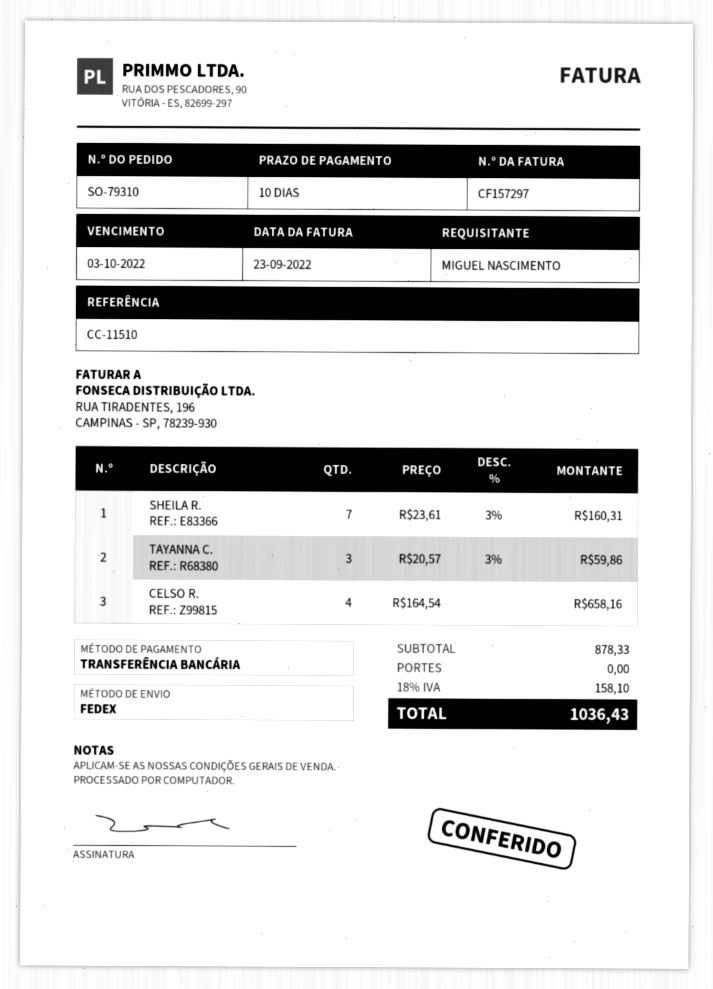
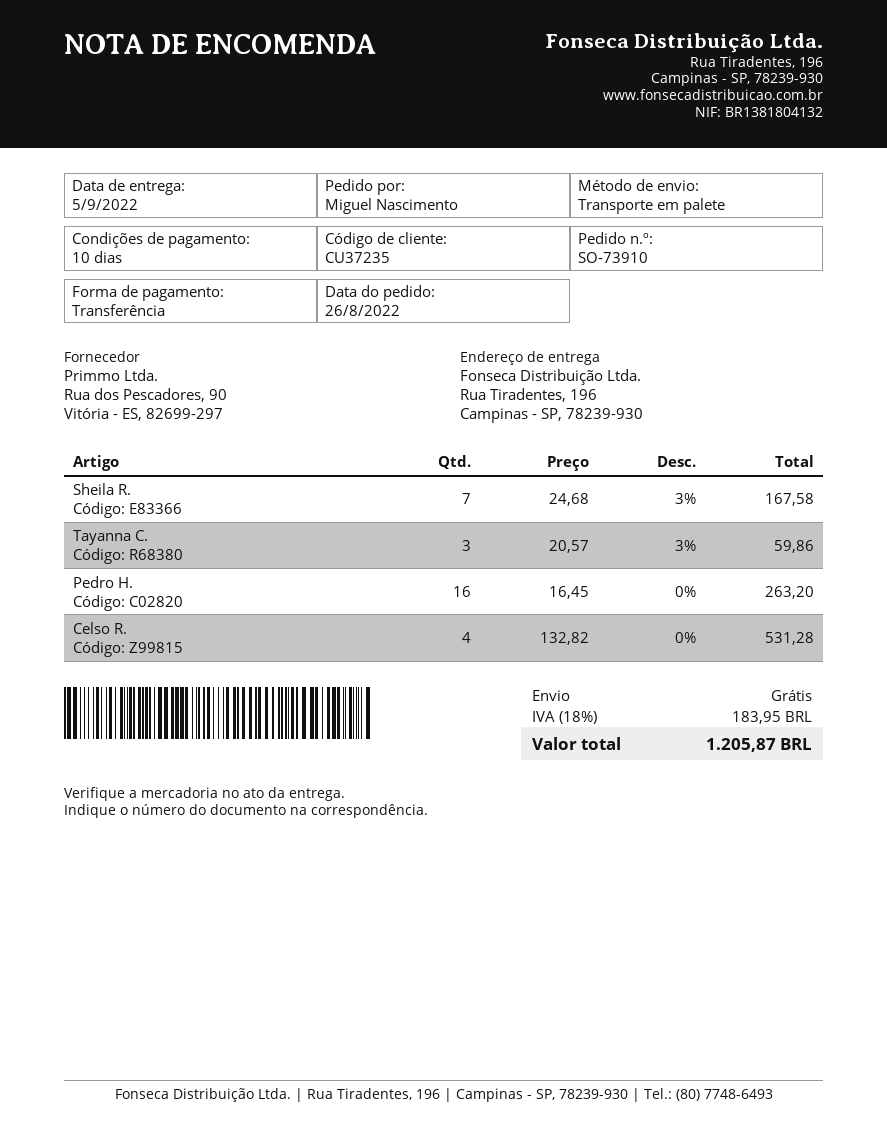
order number: SO-79310 -> SO-73910
shipping method: FedEx -> pallet freight
SHEILA R.: 7 x 23.61 - 3% = 160.31 -> 7 x 24.68 - 3% = 167.58
CELSO R.: 4 x 164.54 = 658.16 -> 4 x 132.82 = 531.28
Pedro H.: none -> 16 x 16.45 = 263.20
tax: 18% = 158.10 -> 18% = 183.95
total: 1036.43 -> 1205.87

